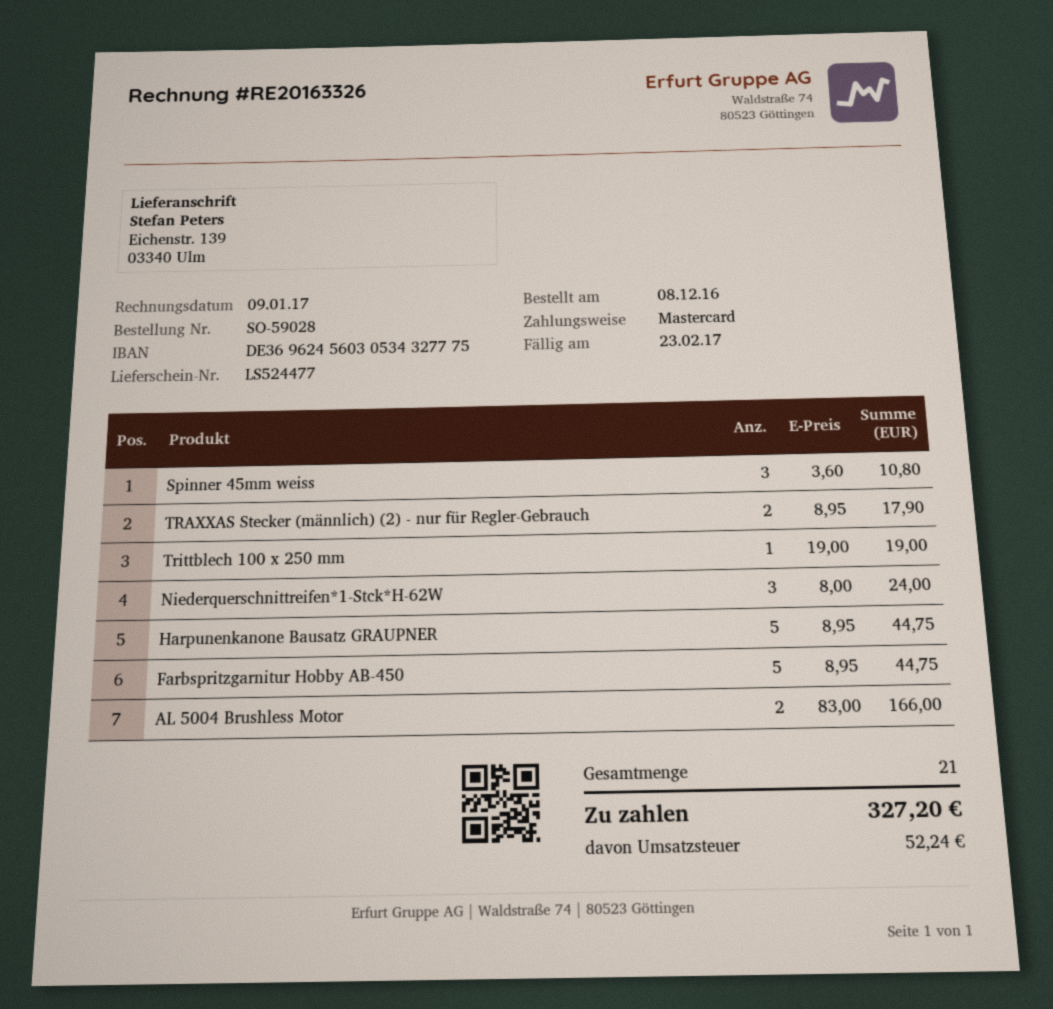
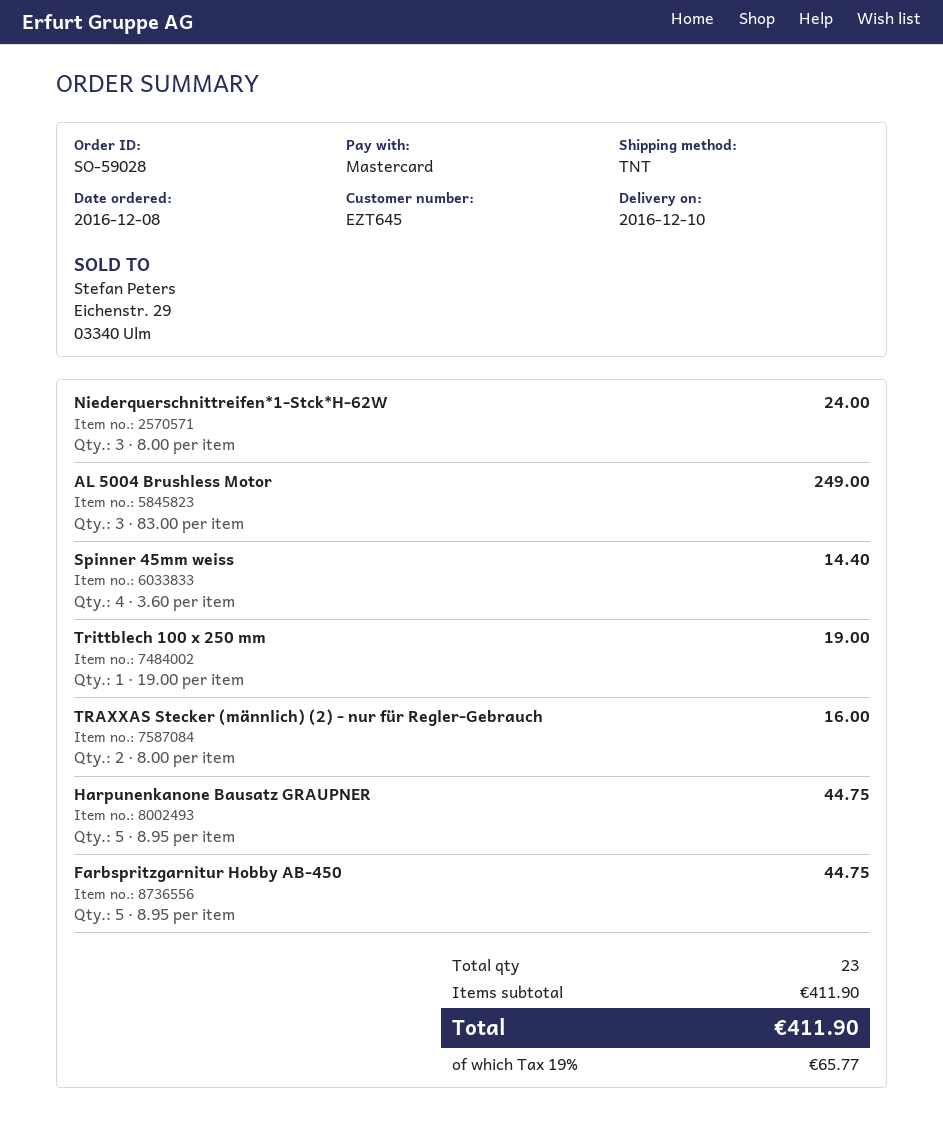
Spinner 45mm weiss: 3 x 3.60 = 10.80 -> 4 x 3.60 = 14.40
TRAXXAS Stecker (männlich) (2) - nur für Regler-Gebrauch: 2 x 8.95 = 17.90 -> 2 x 8.00 = 16.00
AL 5004 Brushless Motor: 2 x 83.00 = 166.00 -> 3 x 83.00 = 249.00
total quantity: 21 -> 23
tax: 52.24 -> 65.77
total: 327.20 -> 411.90

